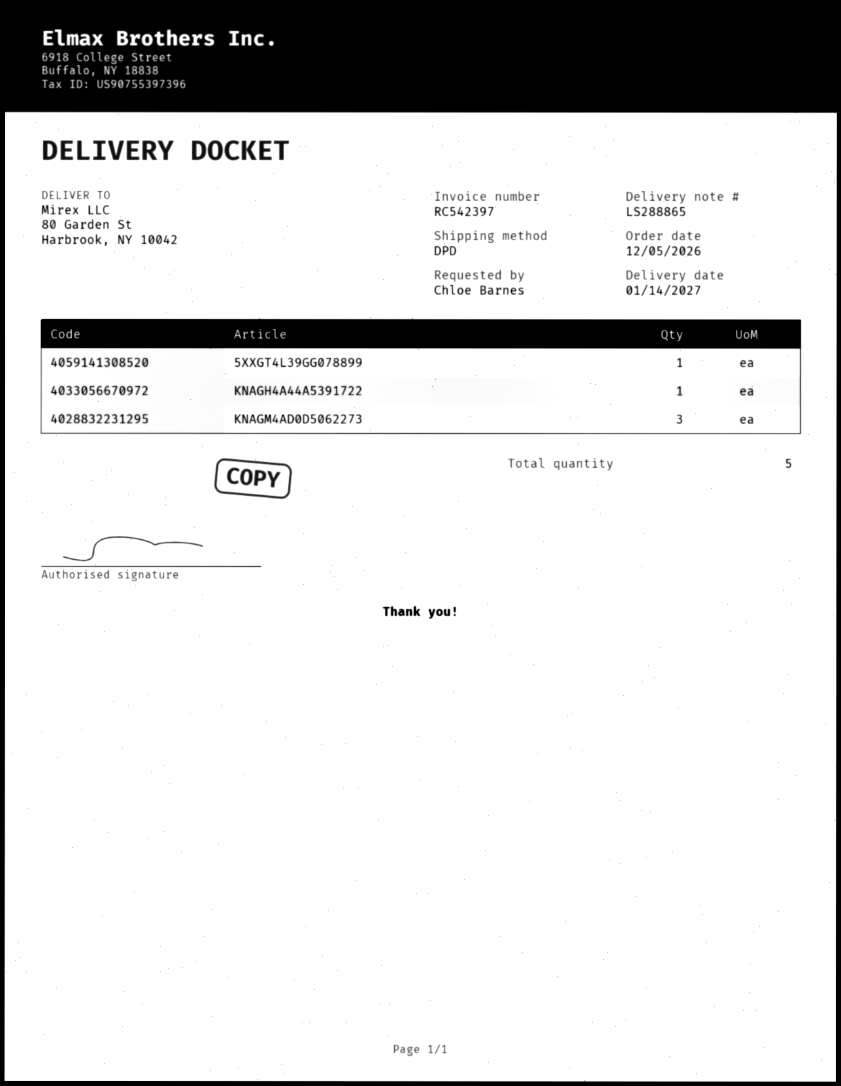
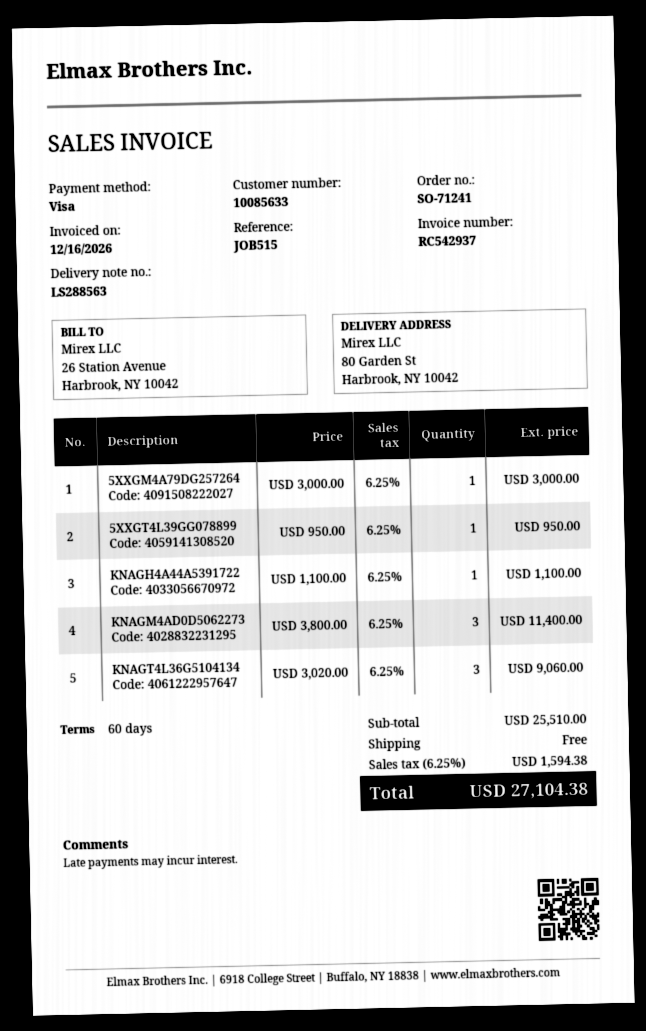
delivery note number: LS288865 -> LS288563
invoice number: RC542397 -> RC542937
5XXGM4A79DG257264: none -> 1
KNAGT4L36G5104134: none -> 3

